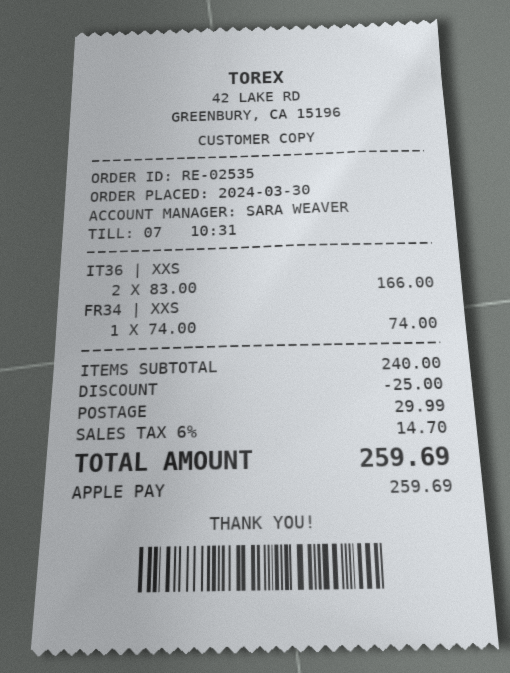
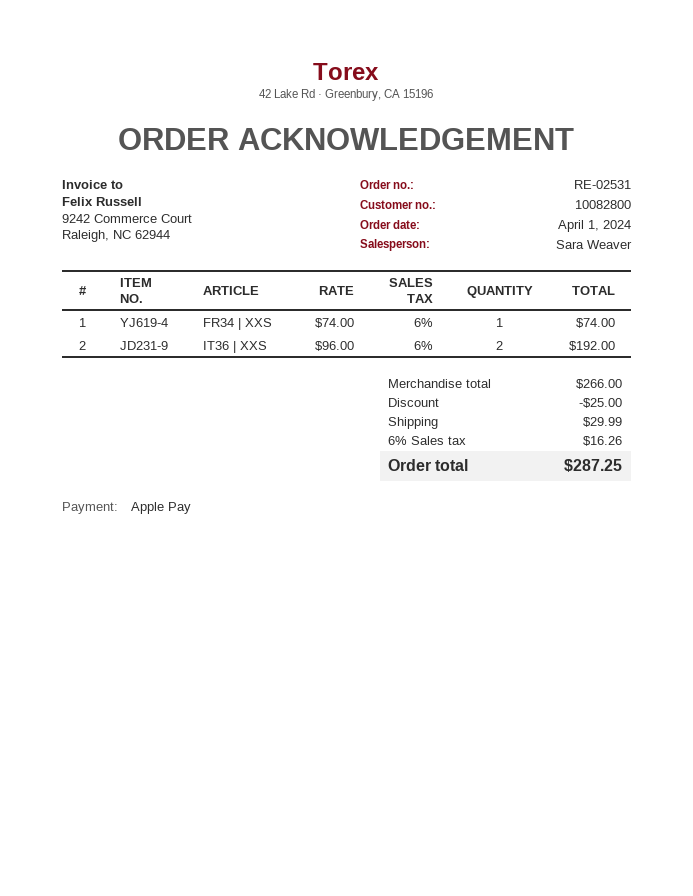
order number: RE-02535 -> RE-02531
order date: 2024-03-30 -> 2024-04-01
IT36 | XXS: 2 x 83.00 = 166.00 -> 2 x 96.00 = 192.00
subtotal: 240.00 -> 266.00
tax: 6% = 14.70 -> 6% = 16.26
total: 259.69 -> 287.25

